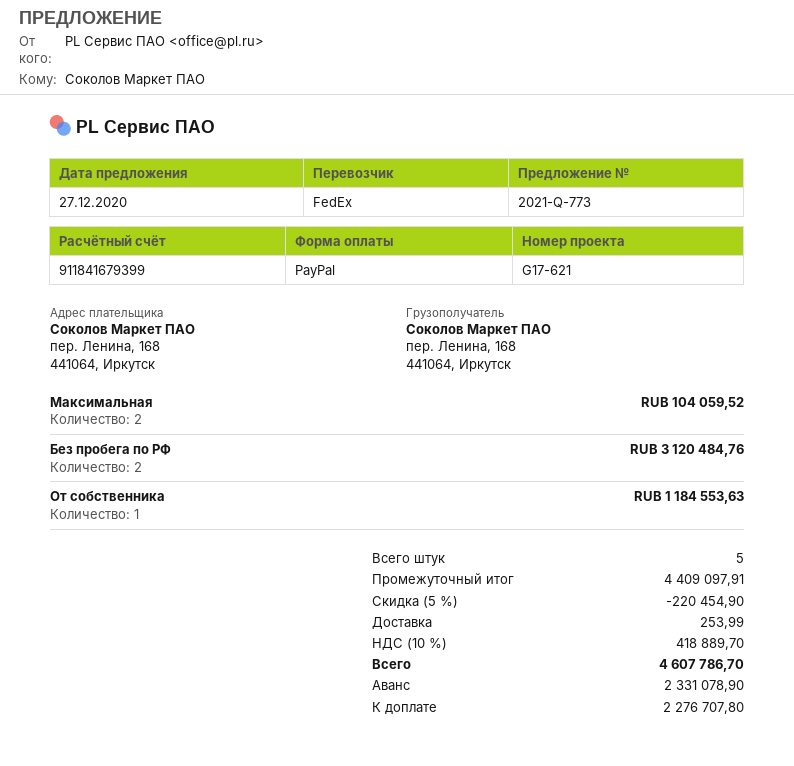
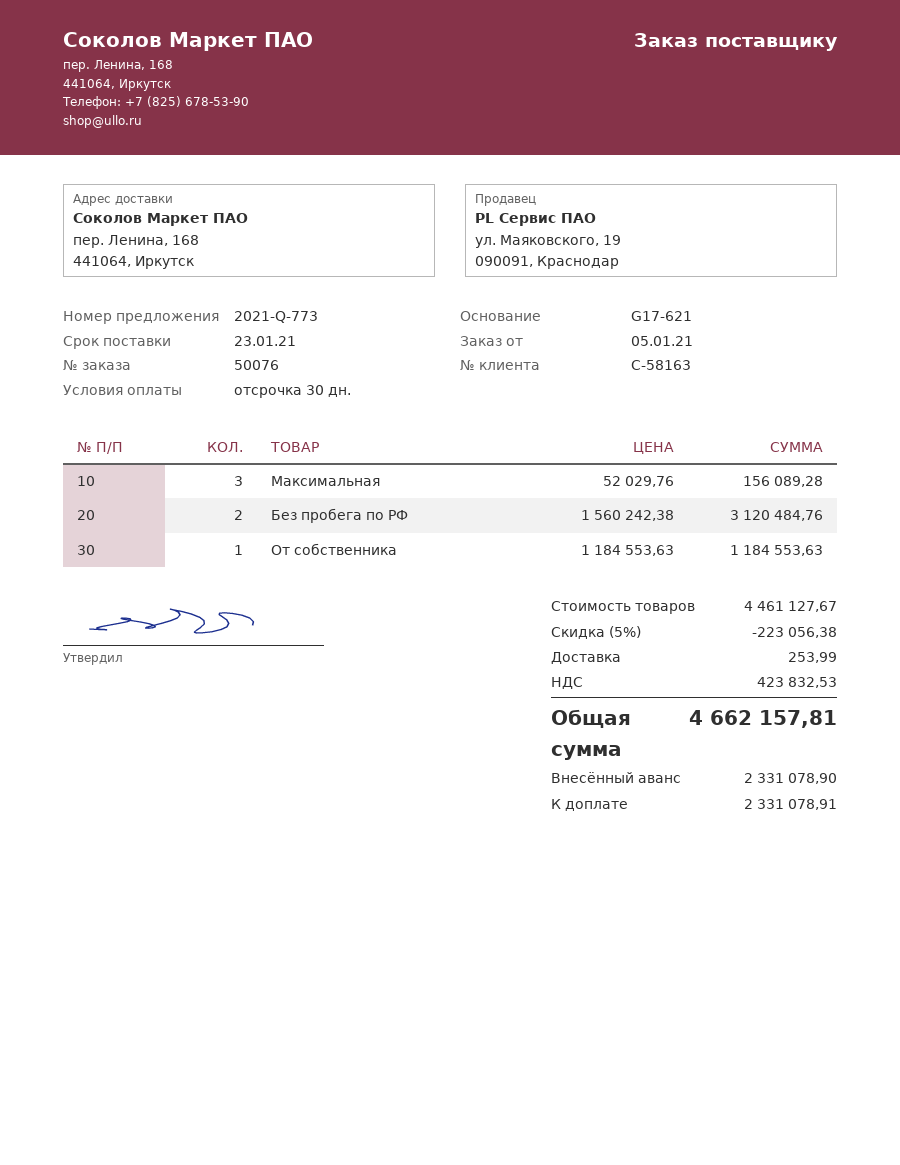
Максимальная: 2 for 104059.52 -> 3 for 156089.28
subtotal: 4409097.91 -> 4461127.67
discount: 5% = 220454.90 -> 5% = 223056.38
tax: 418889.70 -> 423832.53
total: 4607786.70 -> 4662157.81
balance: 2276707.80 -> 2331078.91

